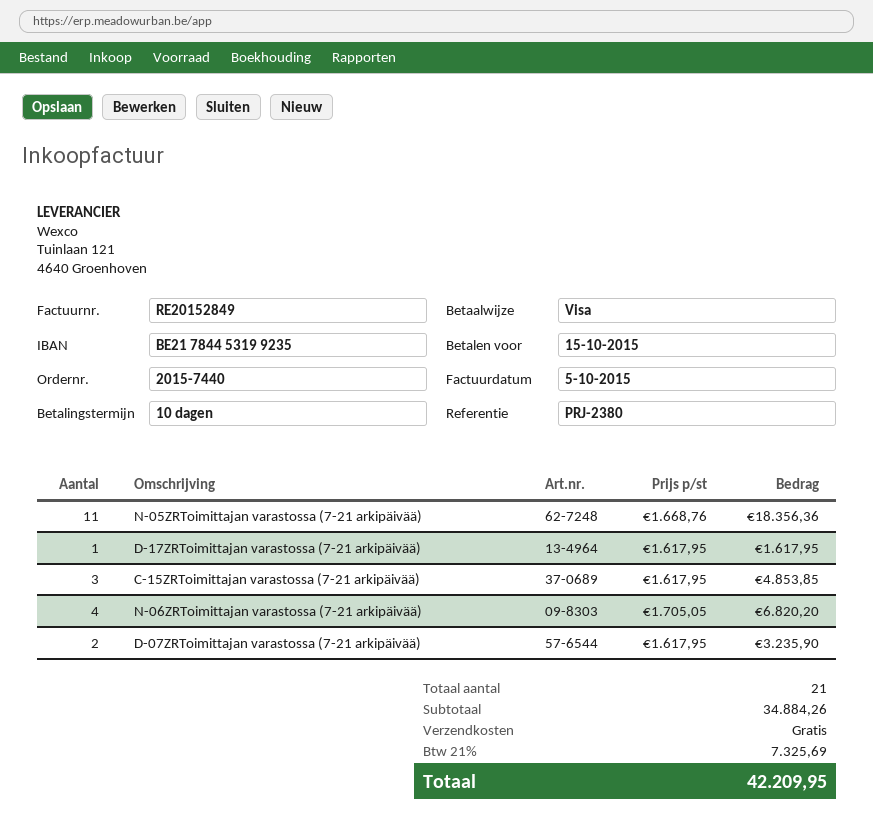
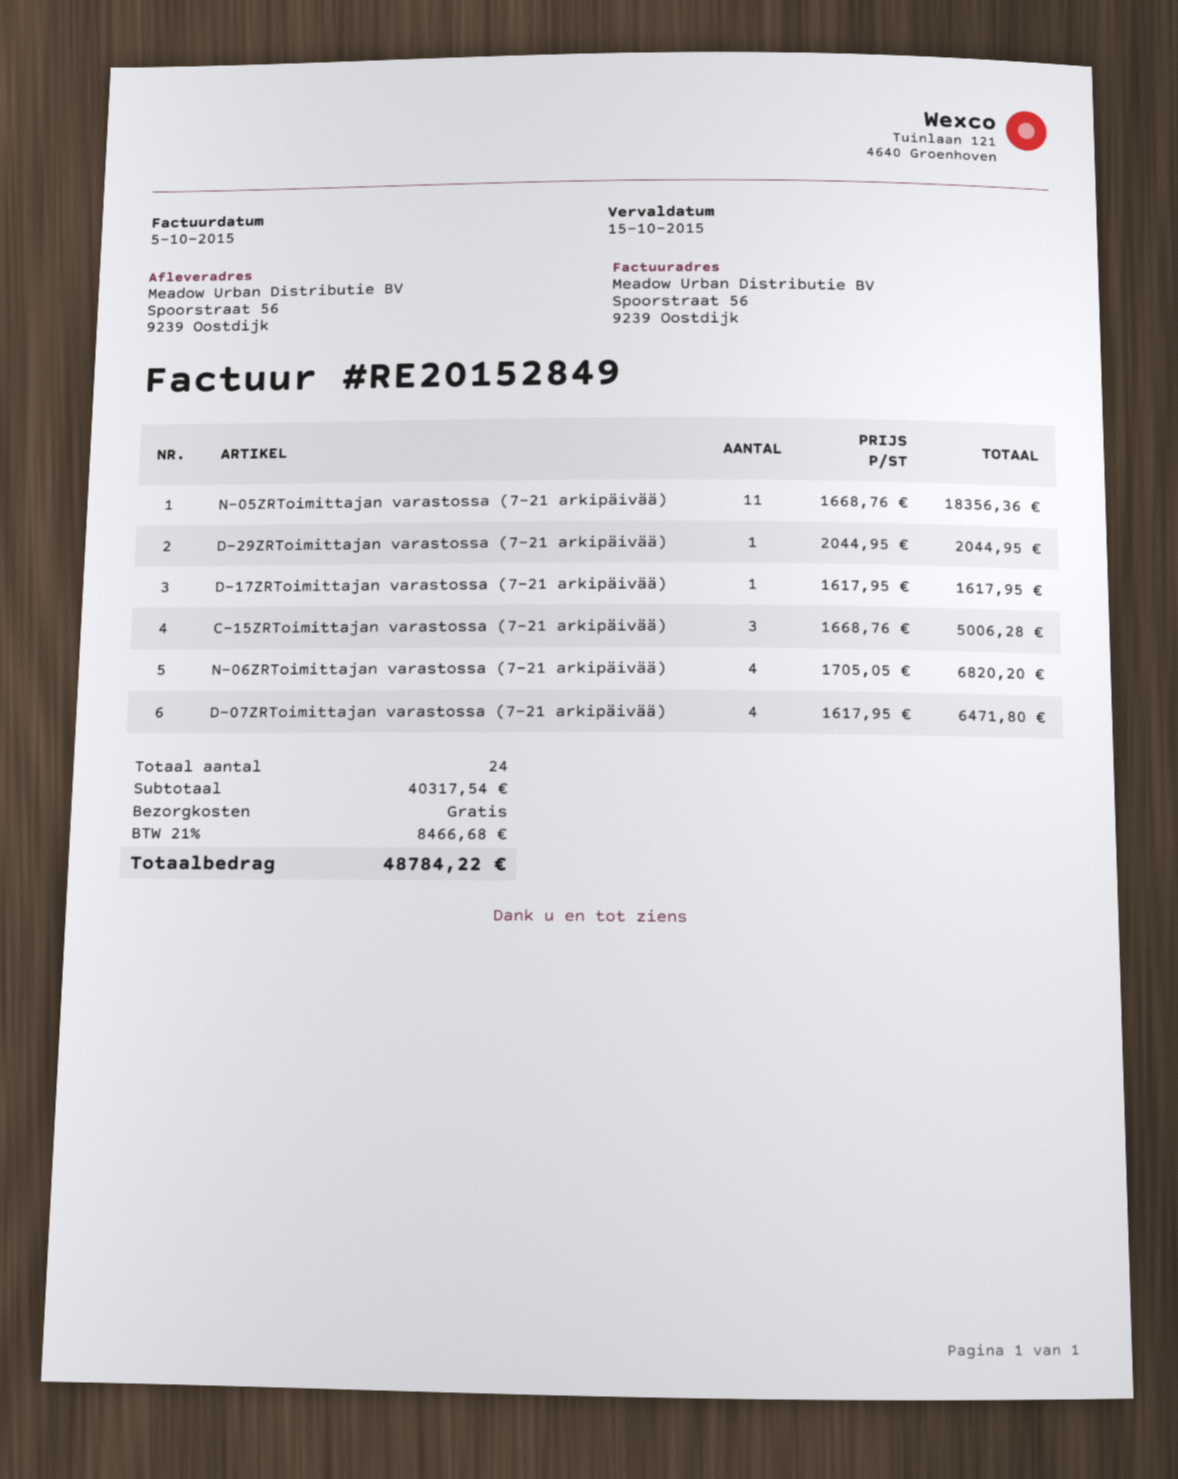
C-15ZRToimittajan varastossa (7-21 arkipäivää): 3 x 1617.95 = 4853.85 -> 3 x 1668.76 = 5006.28
D-07ZRToimittajan varastossa (7-21 arkipäivää): 2 x 1617.95 = 3235.90 -> 4 x 1617.95 = 6471.80
D-29ZRToimittajan varastossa (7-21 arkipäivää): none -> 1 x 2044.95 = 2044.95
total quantity: 21 -> 24
subtotal: 34884.26 -> 40317.54
tax: 21% = 7325.69 -> 21% = 8466.68
total: 42209.95 -> 48784.22

